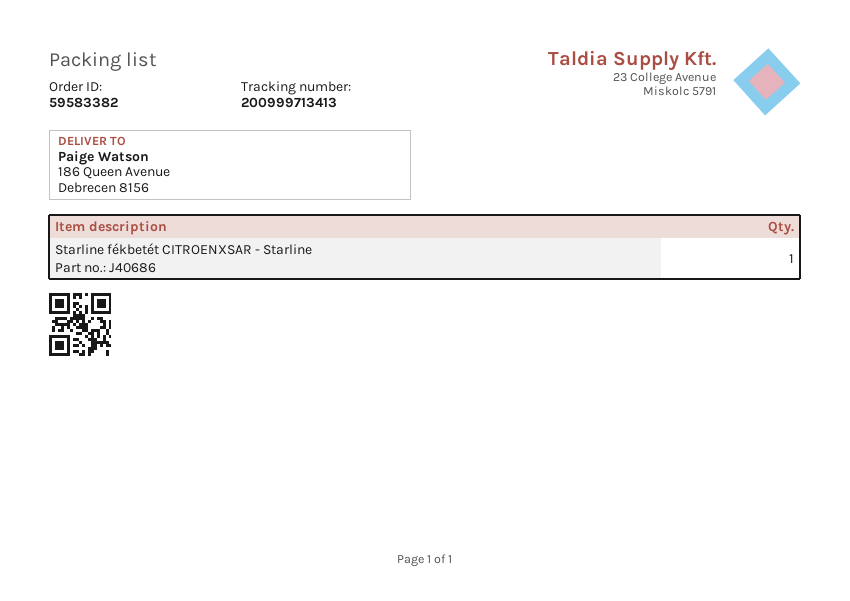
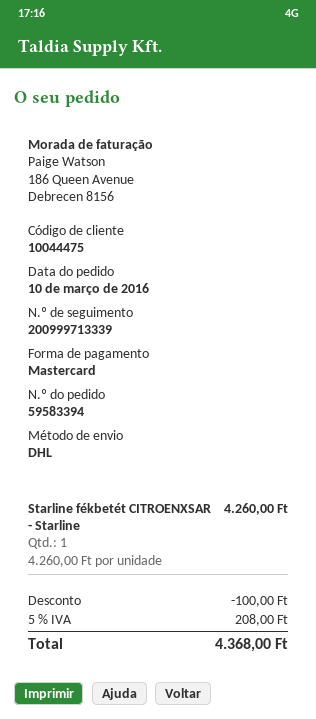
order number: 59583382 -> 59583394
tracking number: 200999713413 -> 200999713339

